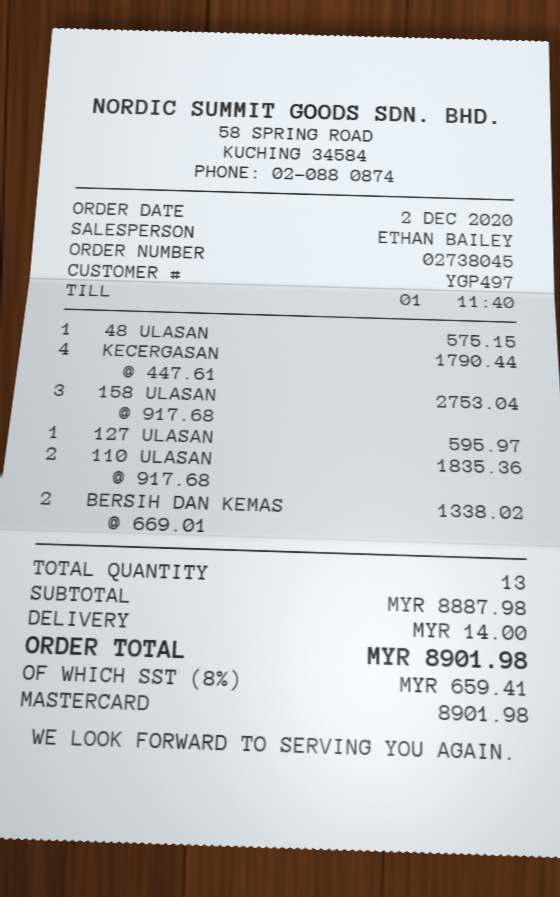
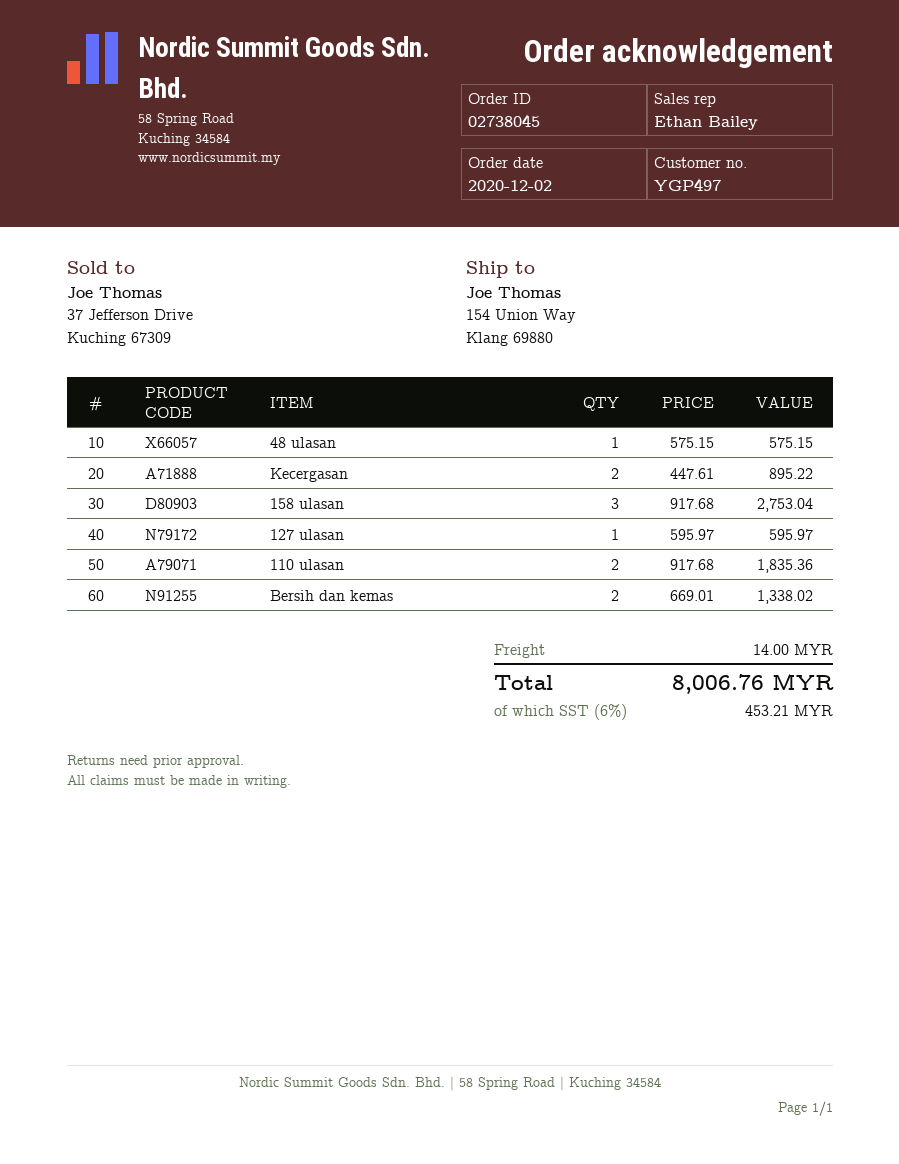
KECERGASAN: 4 x 447.61 = 1790.44 -> 2 x 447.61 = 895.22
tax: 8% = 659.41 -> 6% = 453.21
total: 8901.98 -> 8006.76

